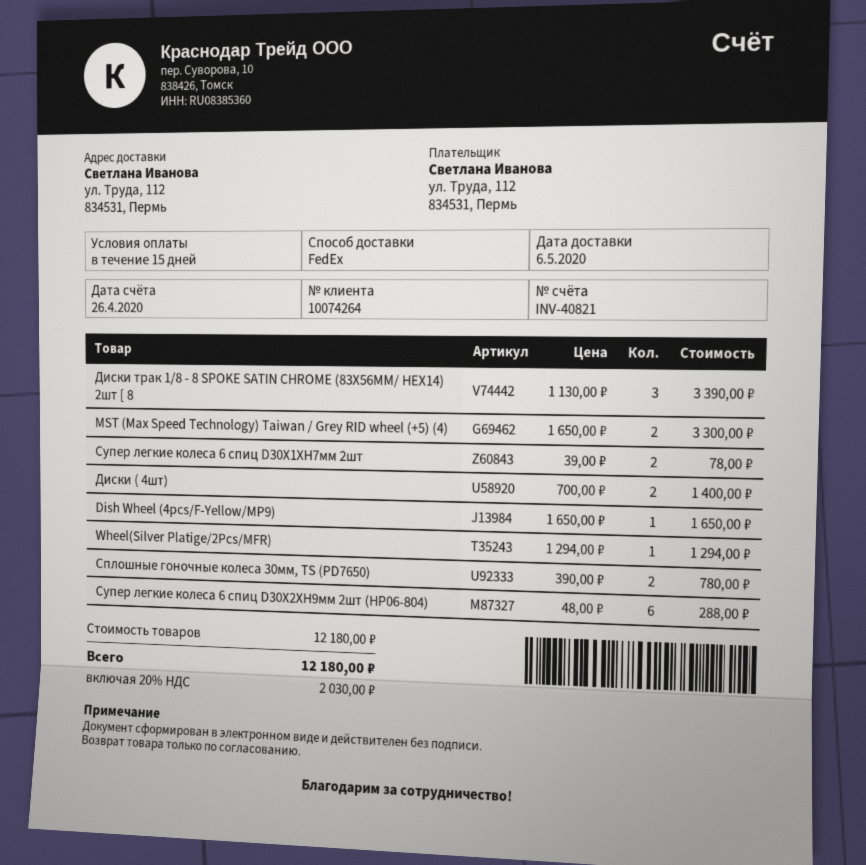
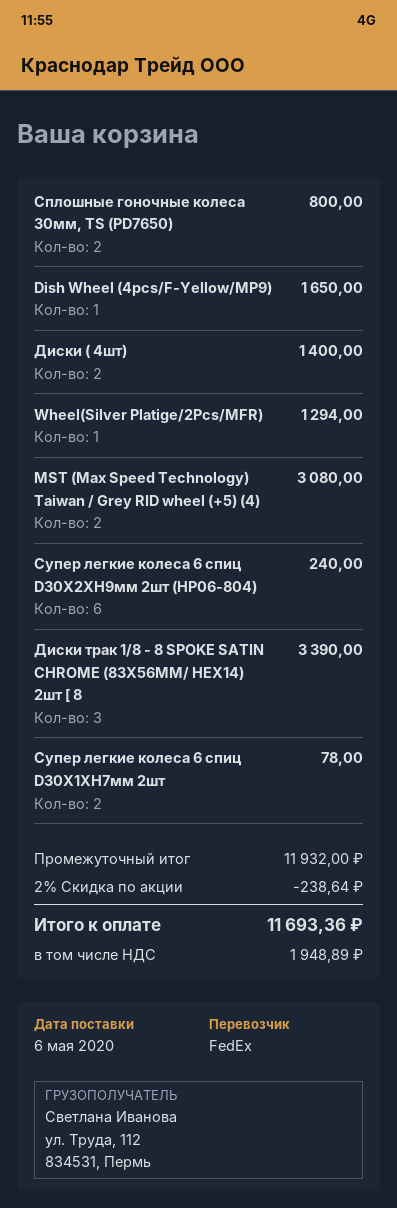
MST (Max Speed Technology) Taiwan / Grey RID wheel (+5) (4): 2 for 3300.00 -> 2 for 3080.00
Сплошные гоночные колеса 30мм, TS (PD7650): 2 for 780.00 -> 2 for 800.00
Супер легкие колеса 6 спиц D30X2ХH9мм 2шт (HP06-804): 6 for 288.00 -> 6 for 240.00
subtotal: 12180.00 -> 11932.00
discount: none -> 2% = 238.64
tax: 2030.00 -> 1948.89
total: 12180.00 -> 11693.36

